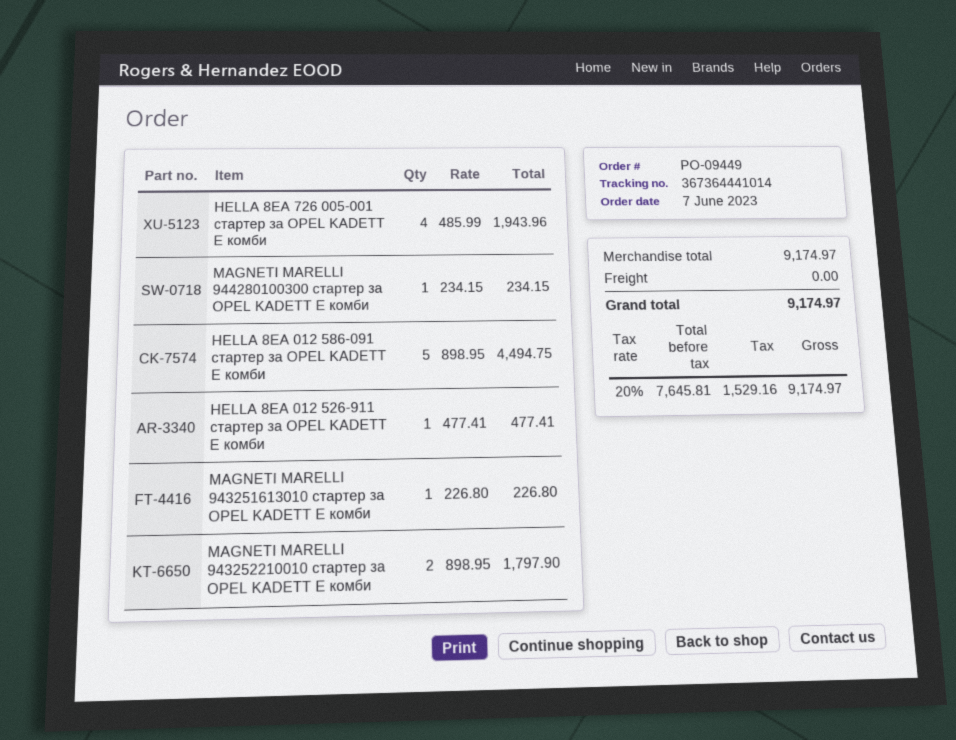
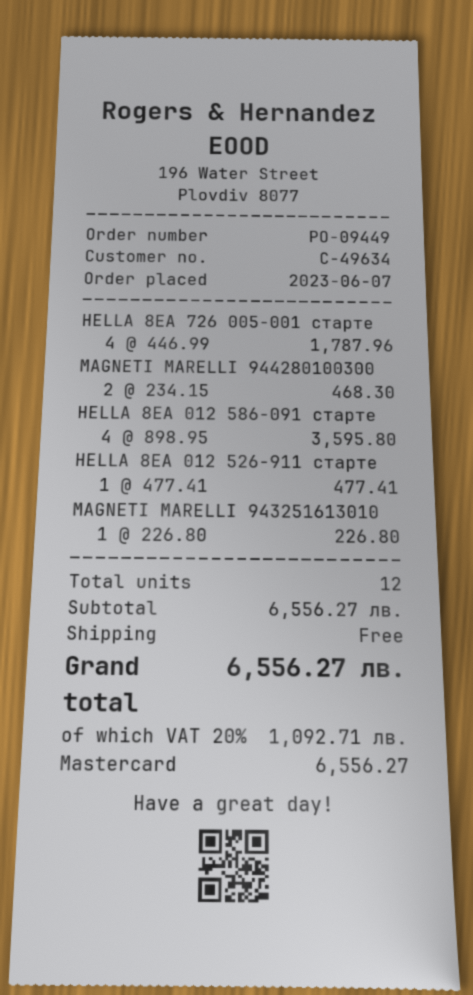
HELLA 8EA 726 005-001 стартер за OPEL KADETT E комби: 4 x 485.99 = 1943.96 -> 4 x 446.99 = 1787.96
MAGNETI MARELLI 944280100300 стартер за OPEL KADETT E комби: 1 x 234.15 = 234.15 -> 2 x 234.15 = 468.30
HELLA 8EA 012 586-091 стартер за OPEL KADETT E комби: 5 x 898.95 = 4494.75 -> 4 x 898.95 = 3595.80
MAGNETI MARELLI 943252210010 стартер за OPEL KADETT E комби: 2 x 898.95 = 1797.90 -> none
subtotal: 9174.97 -> 6556.27
tax: 20% = 1529.16 -> 20% = 1092.71
total: 9174.97 -> 6556.27

